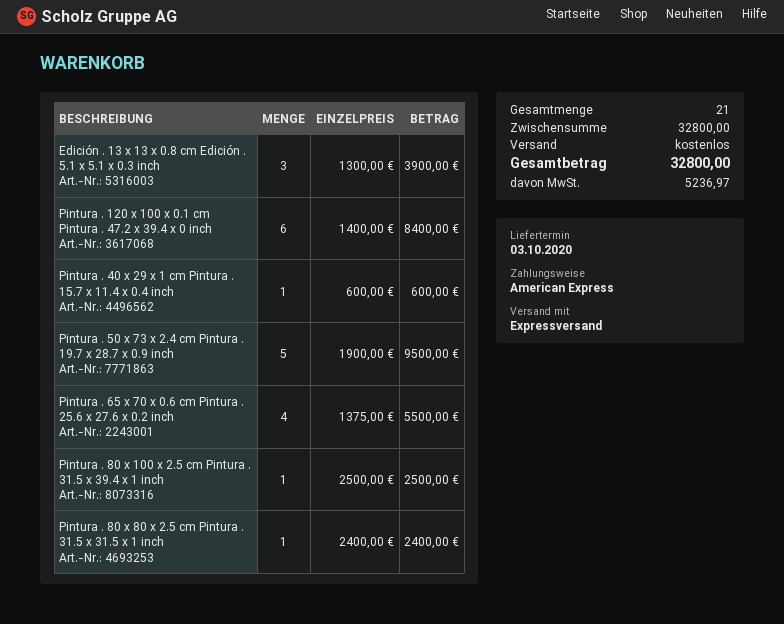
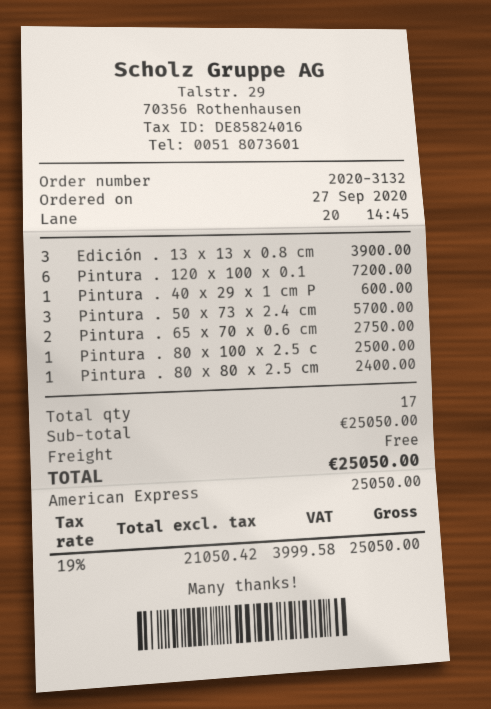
Pintura . 120 x 100 x 0.1 cm Pintura . 47.2 x 39.4 x 0 inch: 6 for 8400.00 -> 6 for 7200.00
Pintura . 50 x 73 x 2.4 cm Pintura . 19.7 x 28.7 x 0.9 inch: 5 for 9500.00 -> 3 for 5700.00
Pintura . 65 x 70 x 0.6 cm Pintura . 25.6 x 27.6 x 0.2 inch: 4 for 5500.00 -> 2 for 2750.00
total quantity: 21 -> 17
subtotal: 32800.00 -> 25050.00
tax: 5236.97 -> 3999.58
total: 32800.00 -> 25050.00

